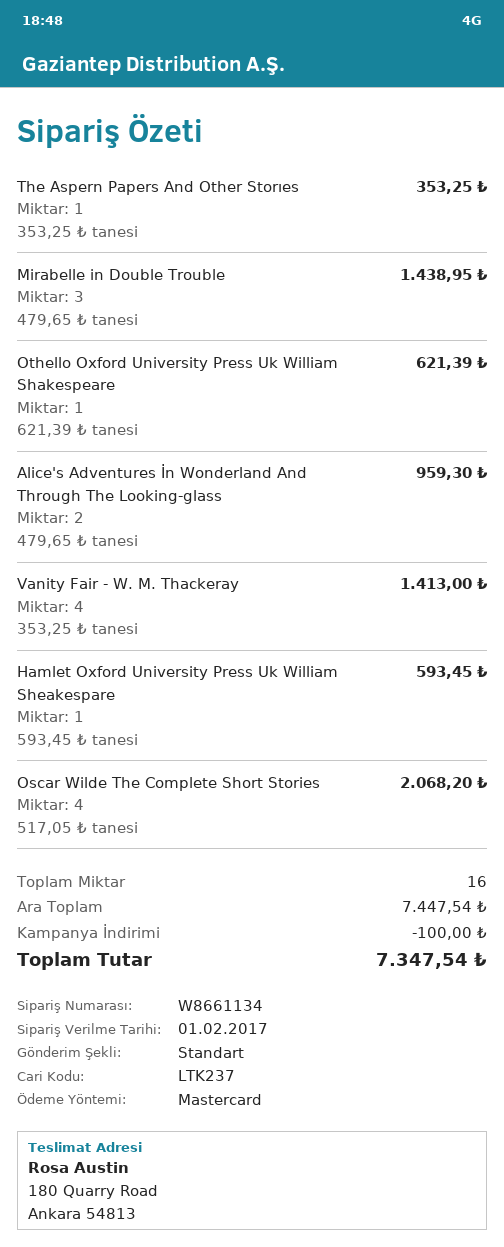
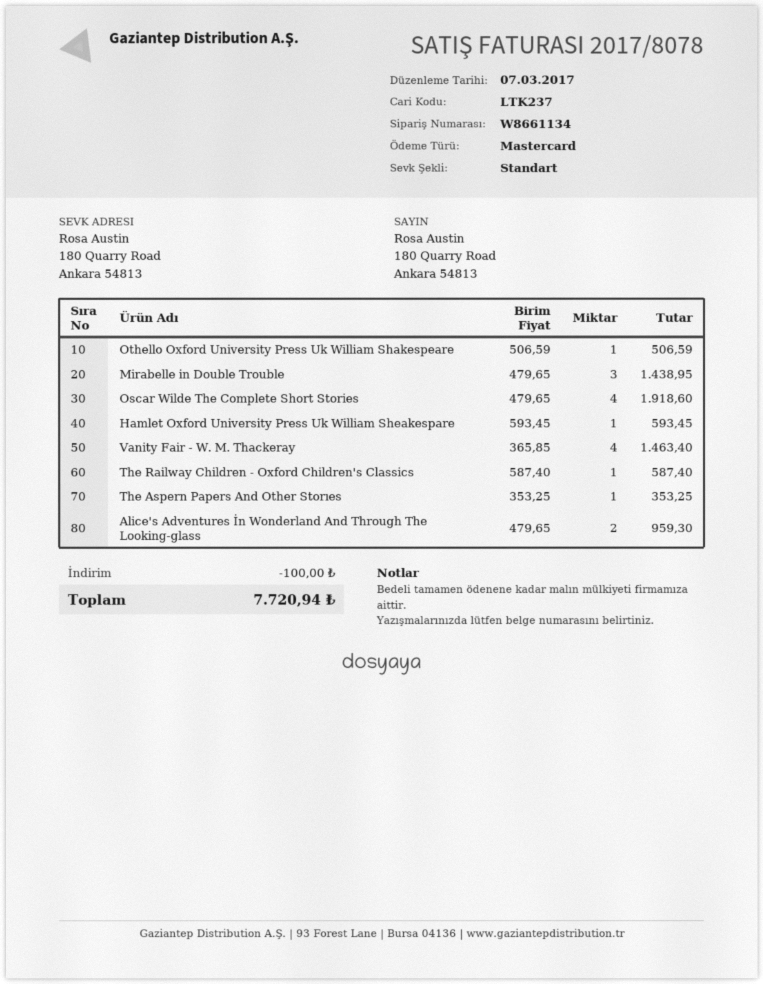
Othello Oxford University Press Uk William Shakespeare: 1 x 621.39 = 621.39 -> 1 x 506.59 = 506.59
Vanity Fair - W. M. Thackeray: 4 x 353.25 = 1413.00 -> 4 x 365.85 = 1463.40
Oscar Wilde The Complete Short Stories: 4 x 517.05 = 2068.20 -> 4 x 479.65 = 1918.60
The Railway Children - Oxford Children's Classics: none -> 1 x 587.40 = 587.40
total: 7347.54 -> 7720.94

